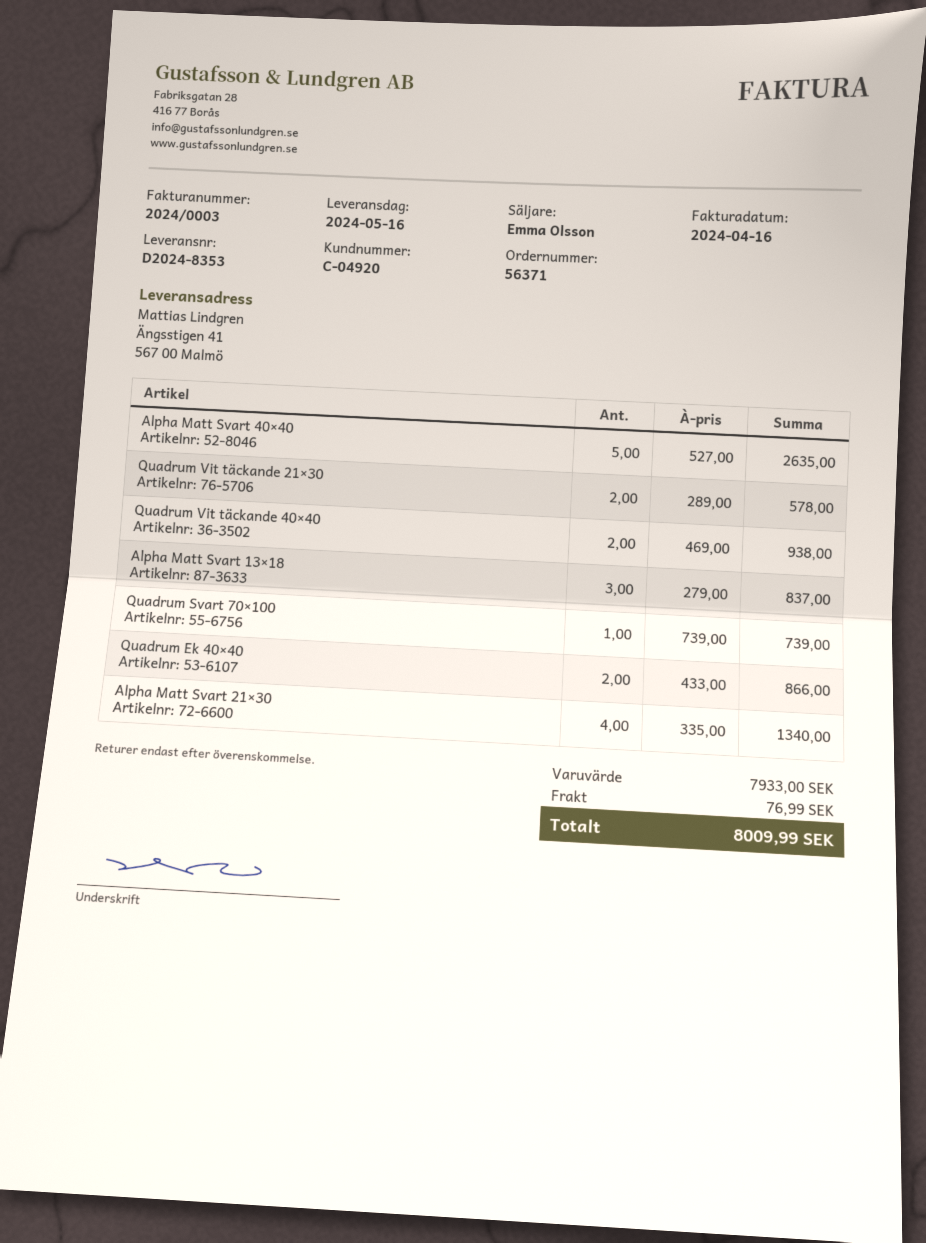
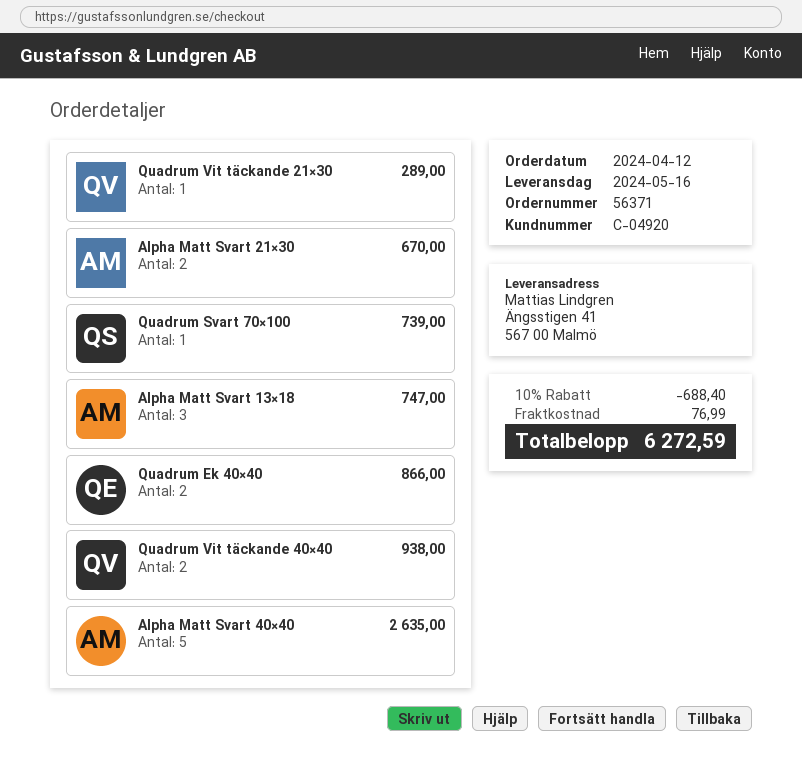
Quadrum Vit täckande 21×30: 2 for 578.00 -> 1 for 289.00
Alpha Matt Svart 13×18: 3 for 837.00 -> 3 for 747.00
Alpha Matt Svart 21×30: 4 for 1340.00 -> 2 for 670.00
discount: none -> 10% = 688.40
total: 8009.99 -> 6272.59

